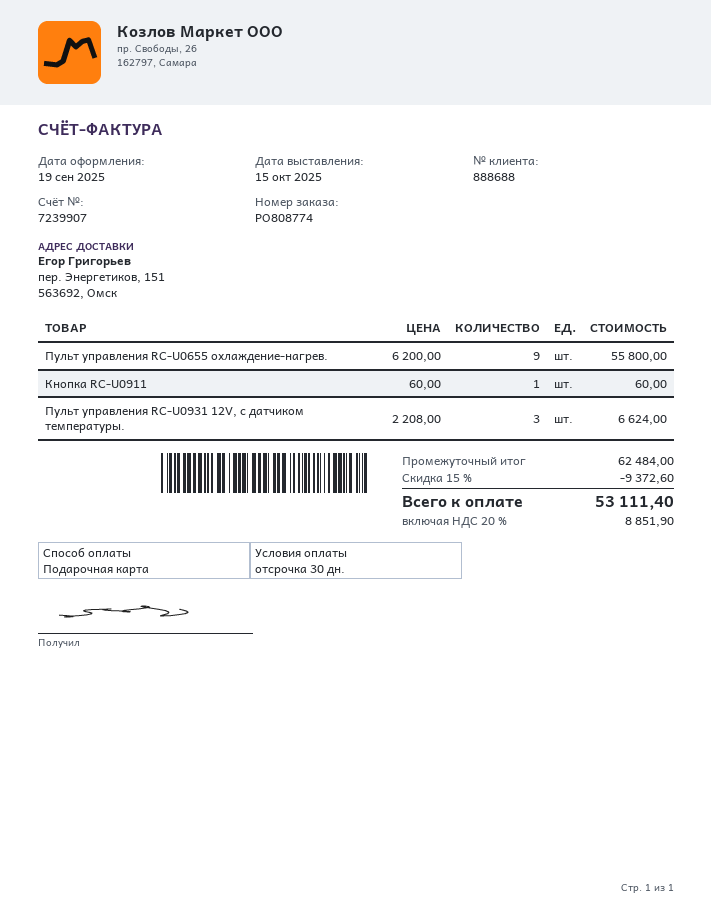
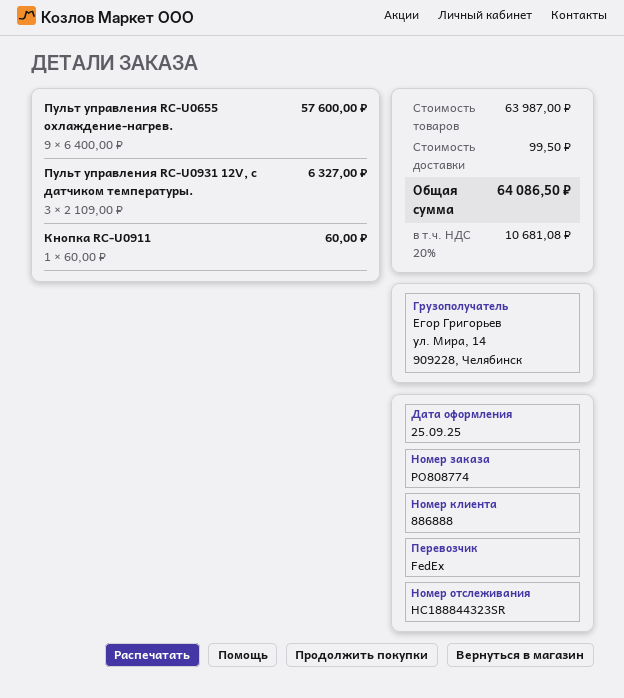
order date: 2025-09-19 -> 2025-09-25
customer number: 888688 -> 886888
ship to: пер. Энергетиков, 151, 563692, Омск -> ул. Мира, 14, 909228, Челябинск
Пульт управления RC-U0655 охлаждение-нагрев.: 9 x 6200.00 = 55800.00 -> 9 x 6400.00 = 57600.00
Пульт управления RC-U0931 12V, с датчиком температуры.: 3 x 2208.00 = 6624.00 -> 3 x 2109.00 = 6327.00
subtotal: 62484.00 -> 63987.00
discount: 15% = 9372.60 -> none
shipping: none -> 99.50
tax: 20% = 8851.90 -> 20% = 10681.08
total: 53111.40 -> 64086.50

